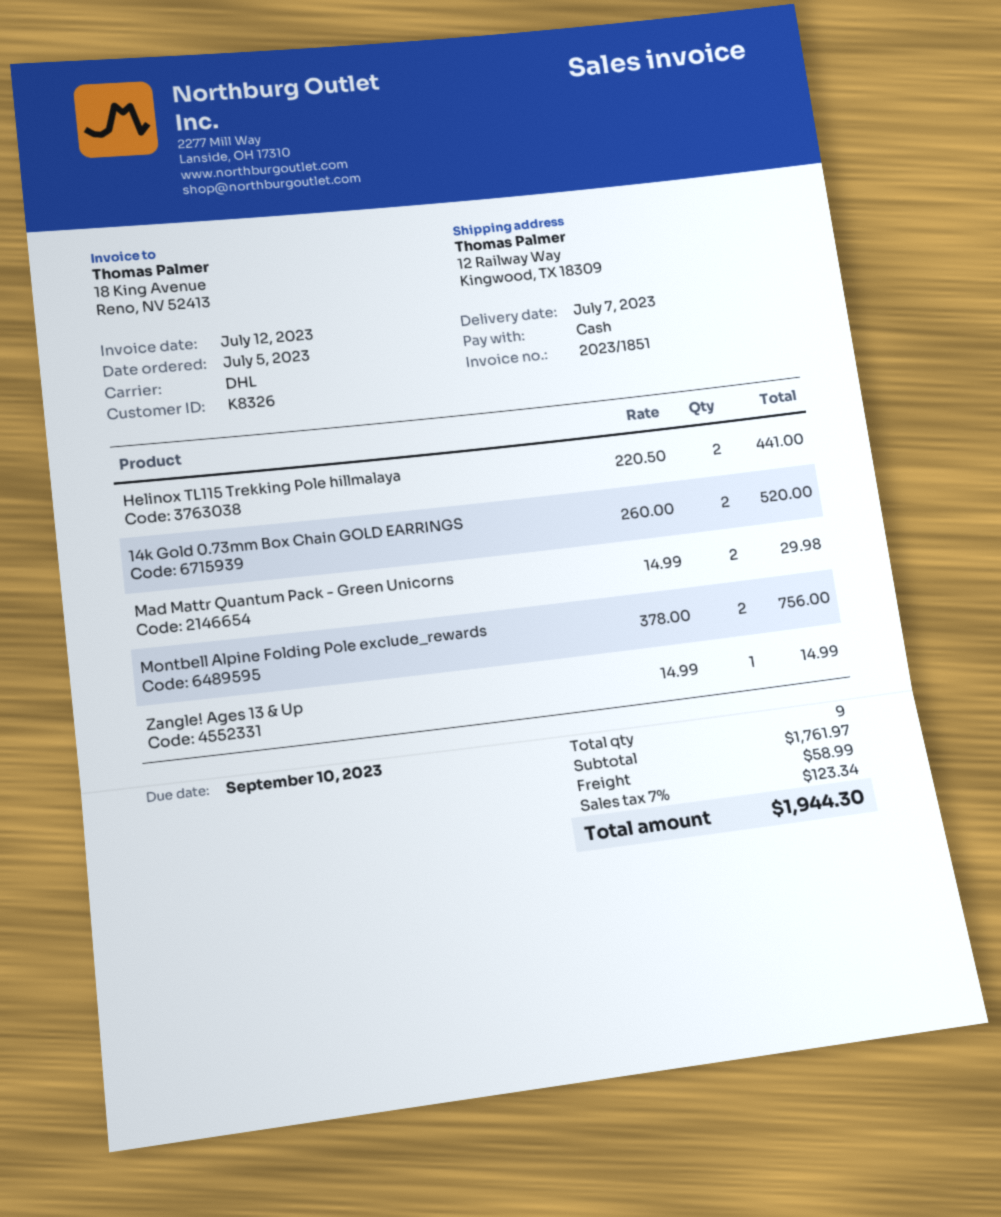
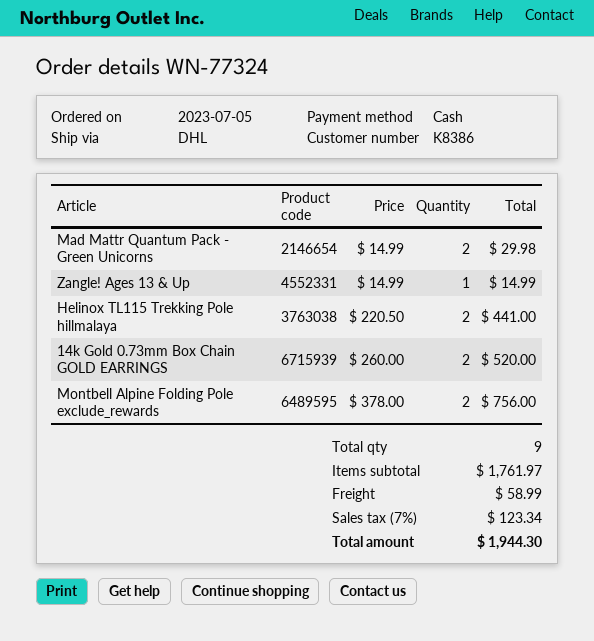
customer number: K8326 -> K8386

